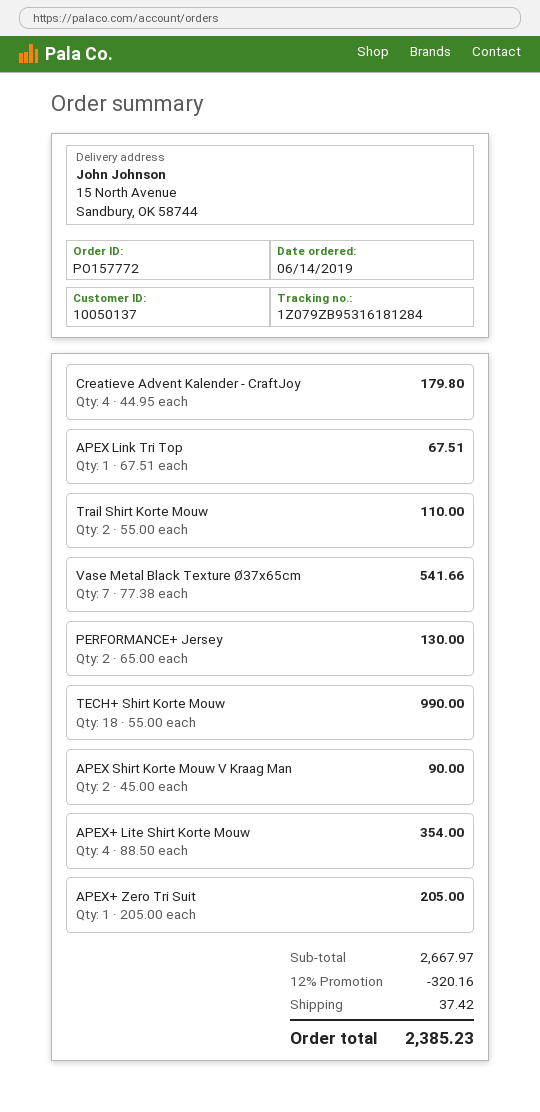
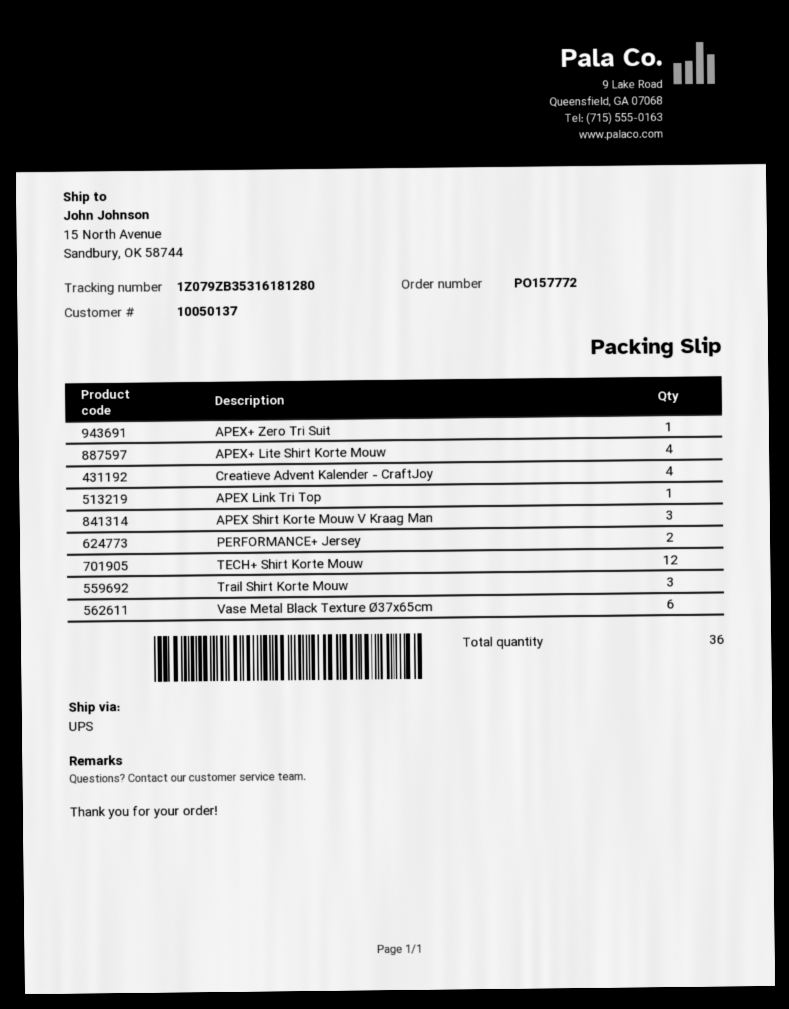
tracking number: 1Z079ZB95316181284 -> 1Z079ZB35316181280
Trail Shirt Korte Mouw: 2 -> 3
Vase Metal Black Texture Ø37x65cm: 7 -> 6
TECH+ Shirt Korte Mouw: 18 -> 12
APEX Shirt Korte Mouw V Kraag Man: 2 -> 3

